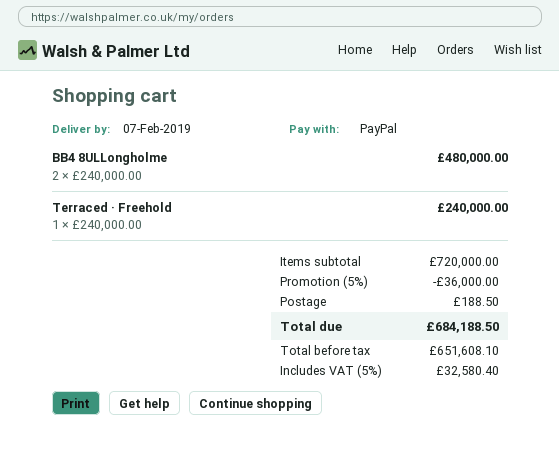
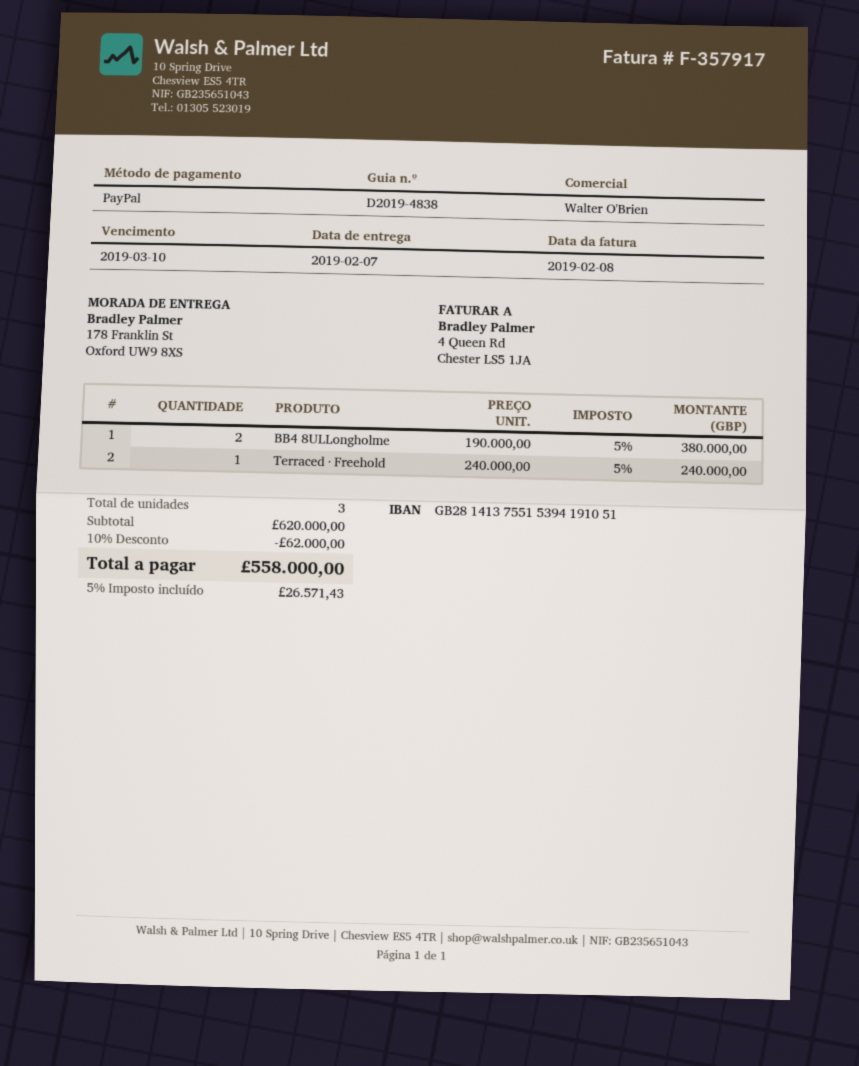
BB4 8ULLongholme: 2 x 240000.00 = 480000.00 -> 2 x 190000.00 = 380000.00
subtotal: 720000.00 -> 620000.00
discount: 5% = 36000.00 -> 10% = 62000.00
shipping: 188.50 -> none
tax: 5% = 32580.40 -> 5% = 26571.43
total: 684188.50 -> 558000.00

